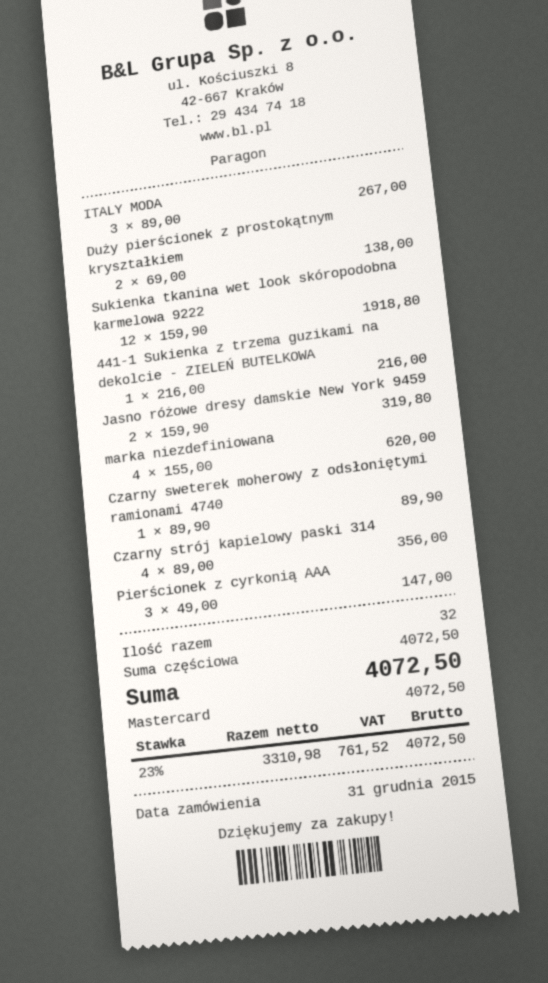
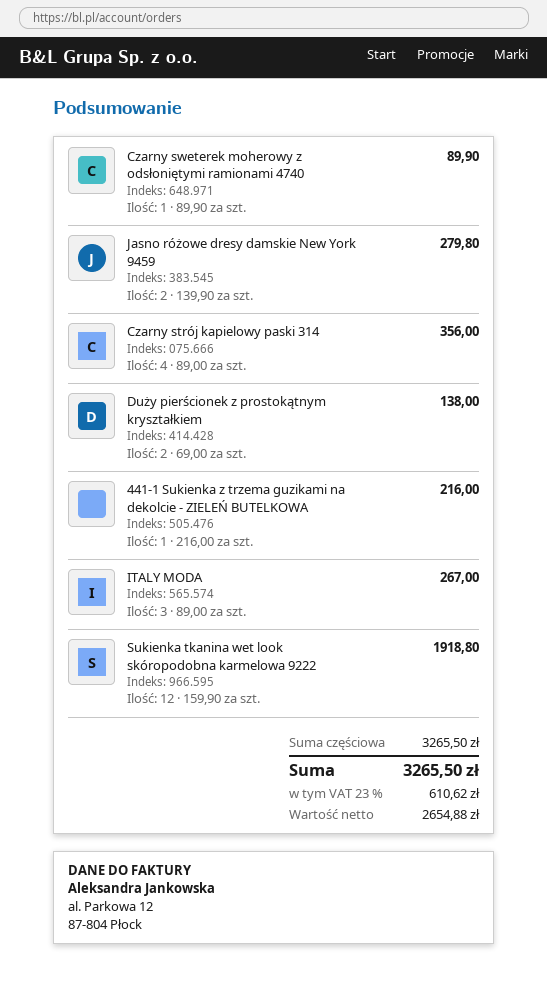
Jasno różowe dresy damskie New York 9459: 2 x 159.90 = 319.80 -> 2 x 139.90 = 279.80
marka niezdefiniowana: 4 x 155.00 = 620.00 -> none
Pierścionek z cyrkonią AAA: 3 x 49.00 = 147.00 -> none
subtotal: 4072.50 -> 3265.50
net: 3310.98 -> 2654.88
tax: 23% = 761.52 -> 23% = 610.62
total: 4072.50 -> 3265.50

